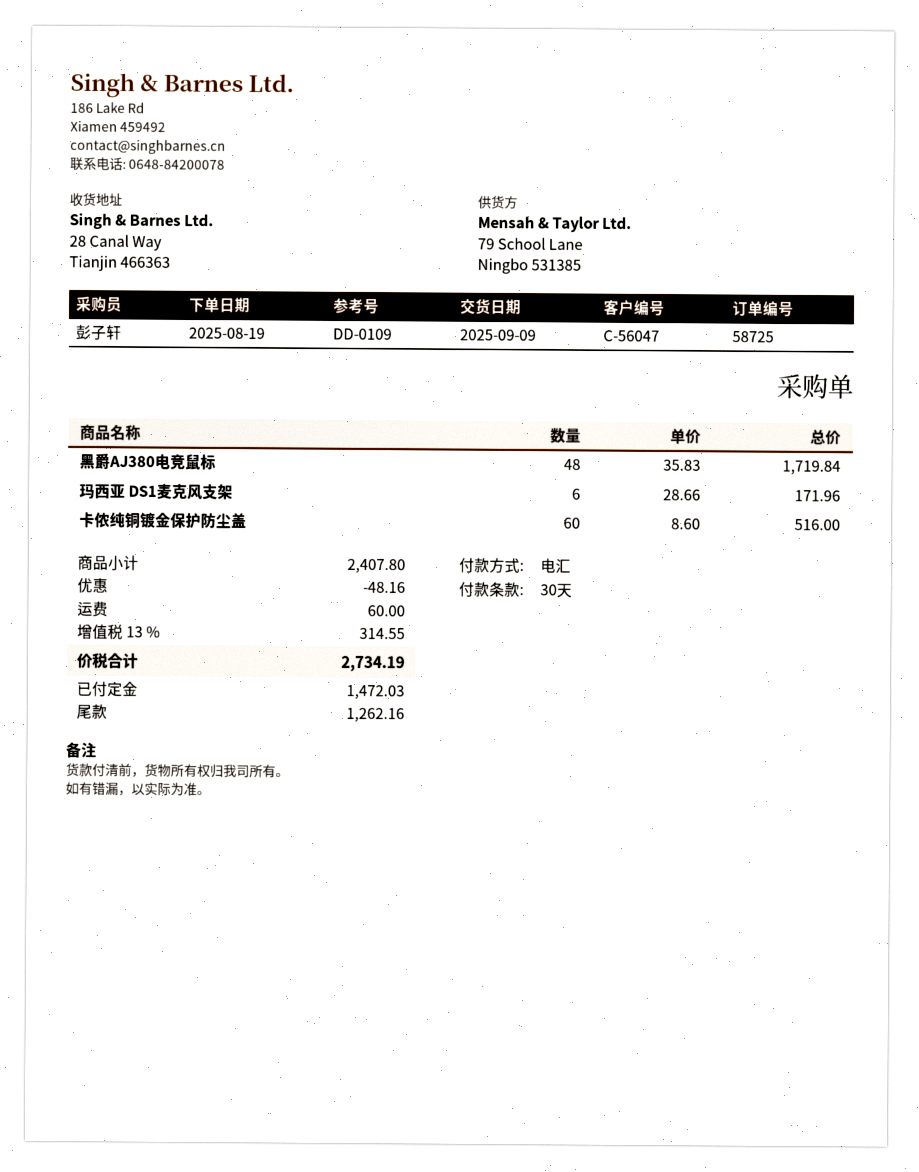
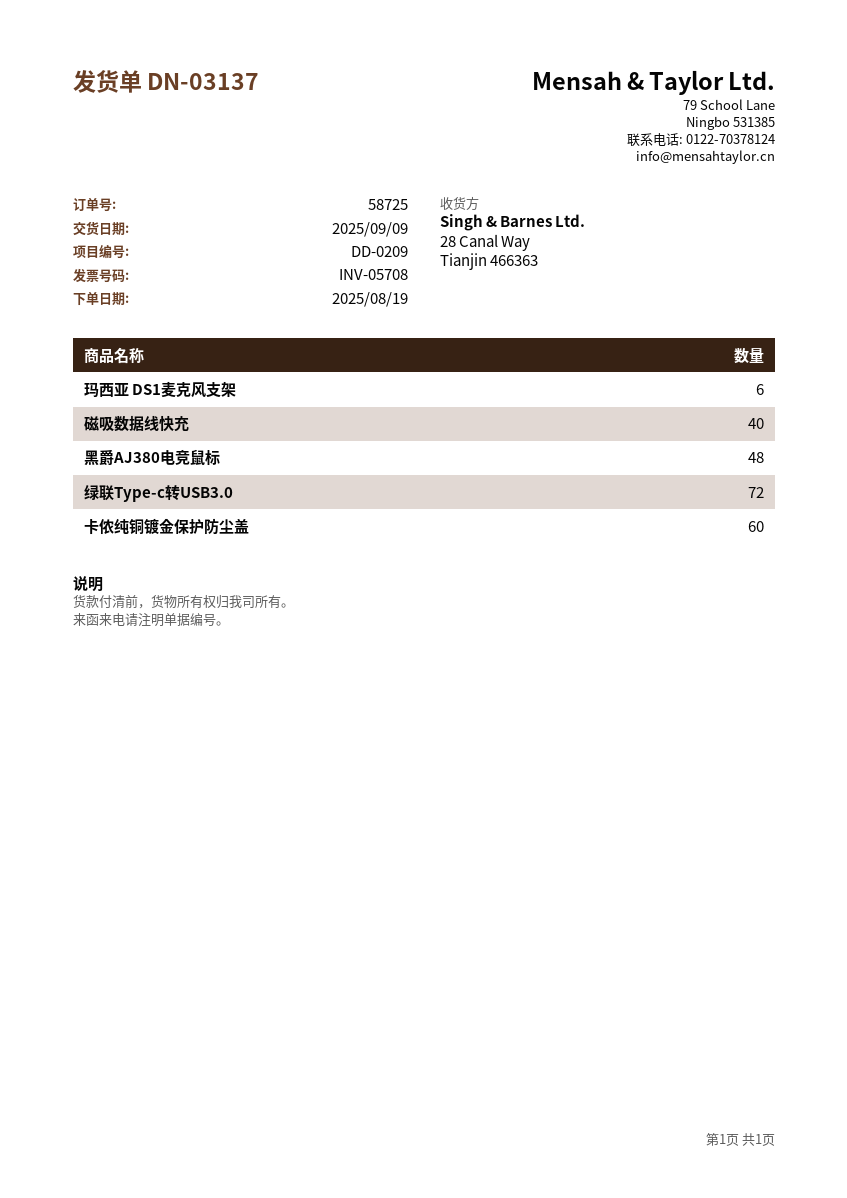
reference: DD-0109 -> DD-0209
磁吸数据线快充: none -> 40
绿联Type-c转USB3.0: none -> 72

